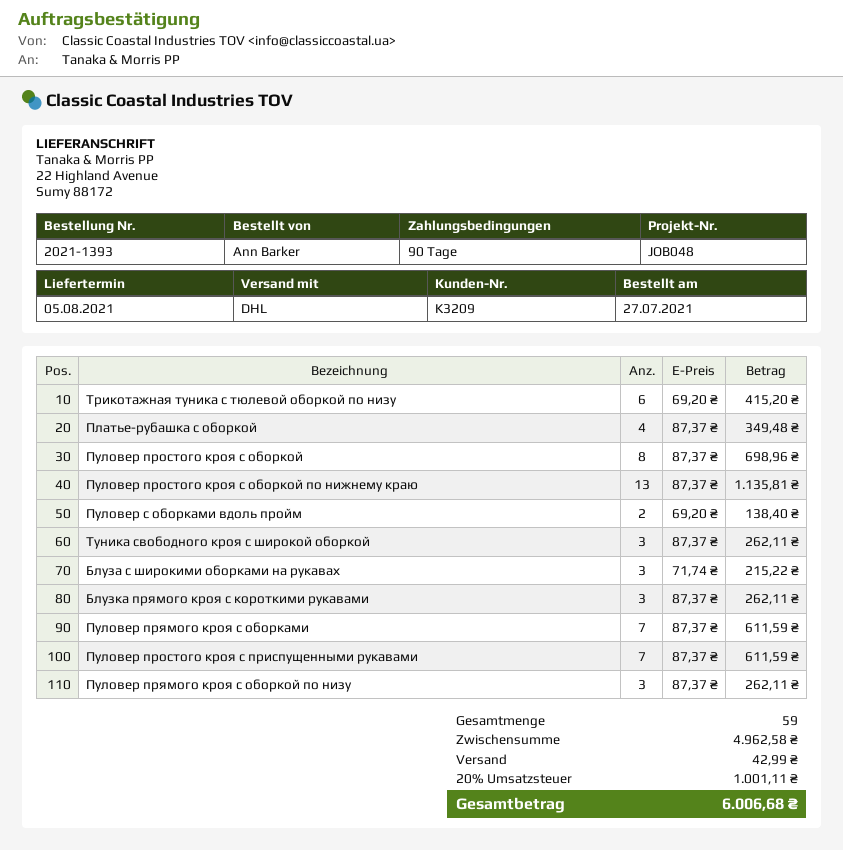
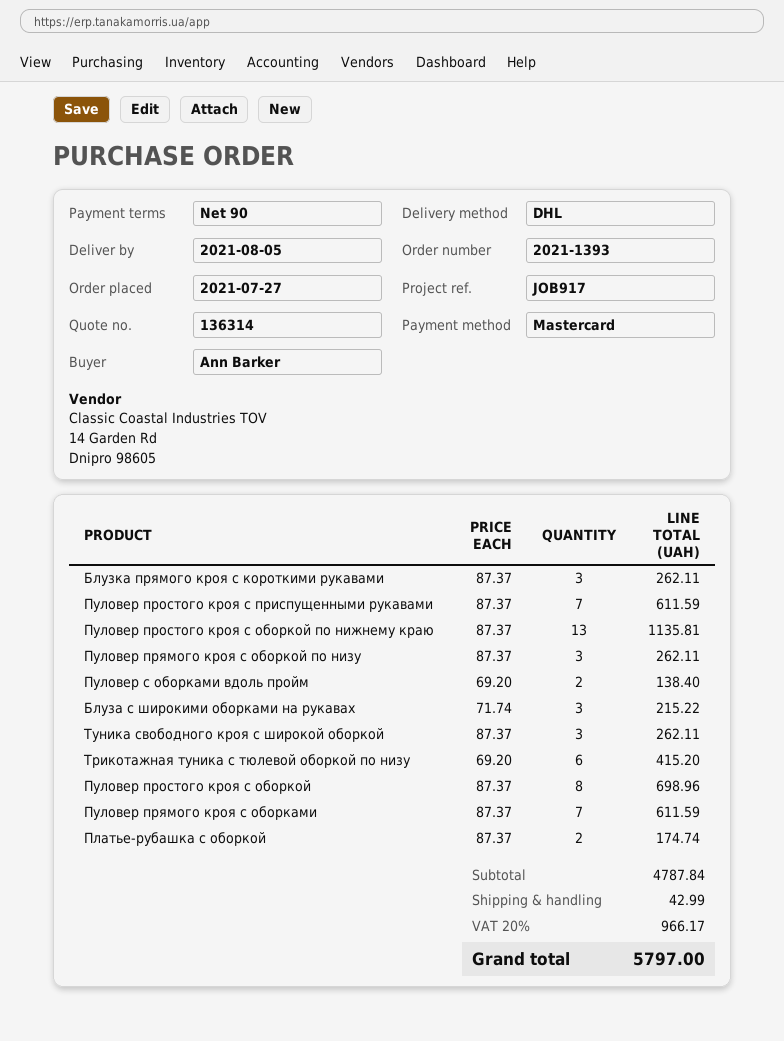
reference: JOB048 -> JOB917
Платье-рубашка с оборкой: 4 x 87.37 = 349.48 -> 2 x 87.37 = 174.74
subtotal: 4962.58 -> 4787.84
tax: 20% = 1001.11 -> 20% = 966.17
total: 6006.68 -> 5797.00

